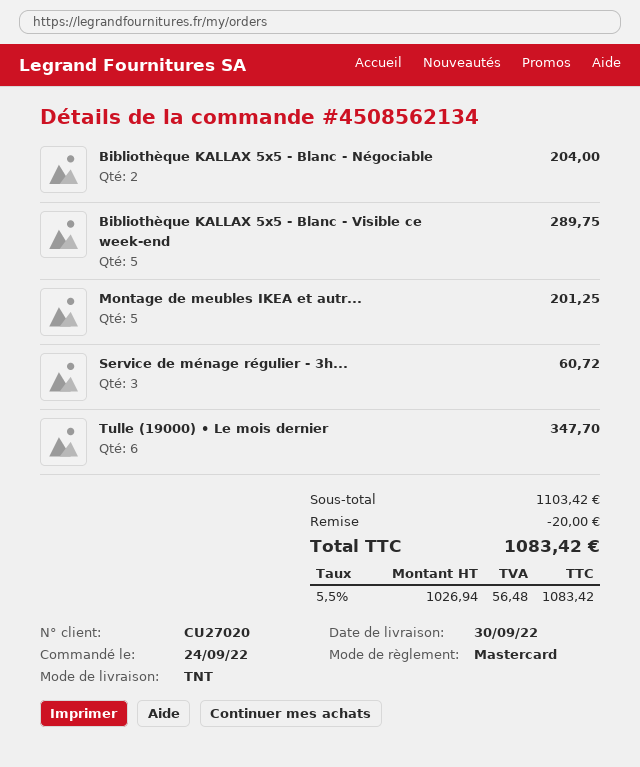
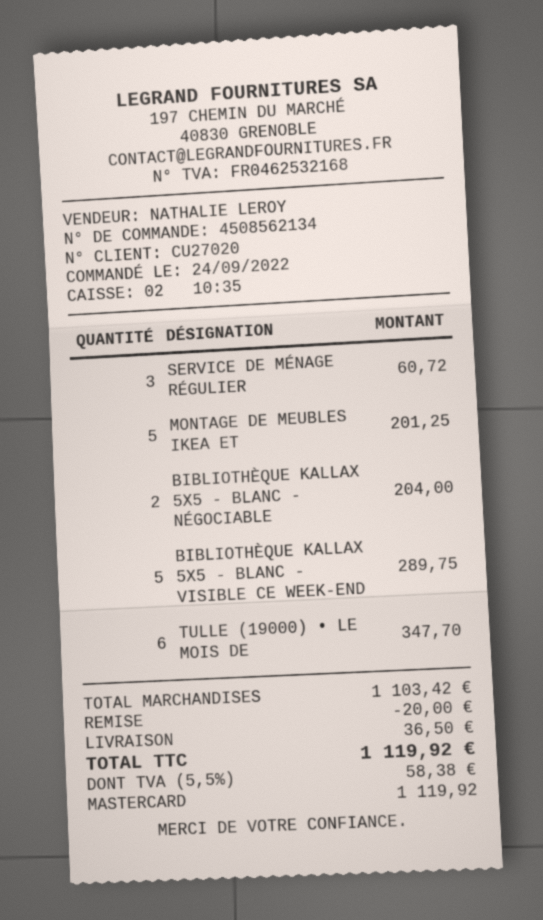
shipping: none -> 36.50
tax: 5.5% = 56.48 -> 5.5% = 58.38
total: 1083.42 -> 1119.92

